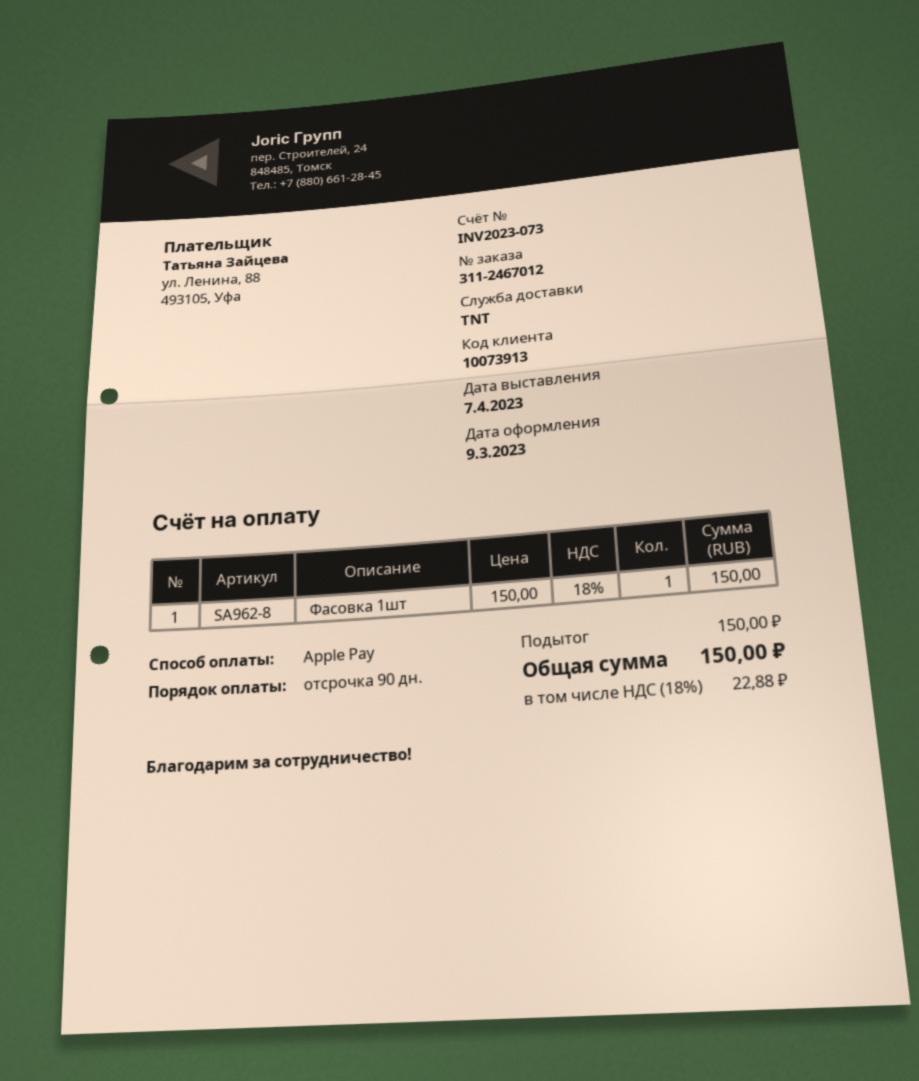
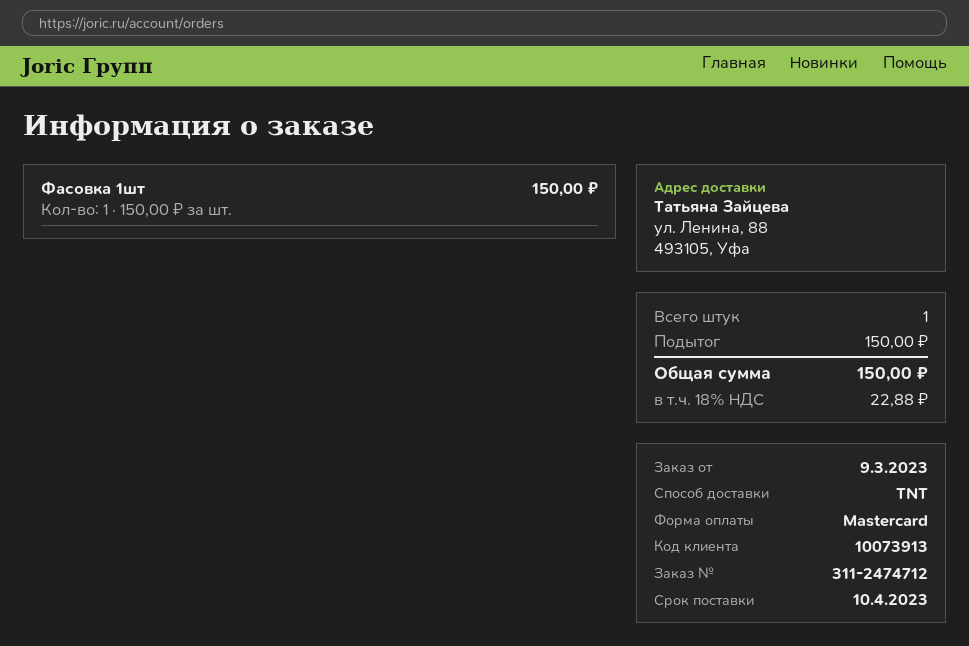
order number: 311-2467012 -> 311-2474712
payment method: Apple Pay -> Mastercard

